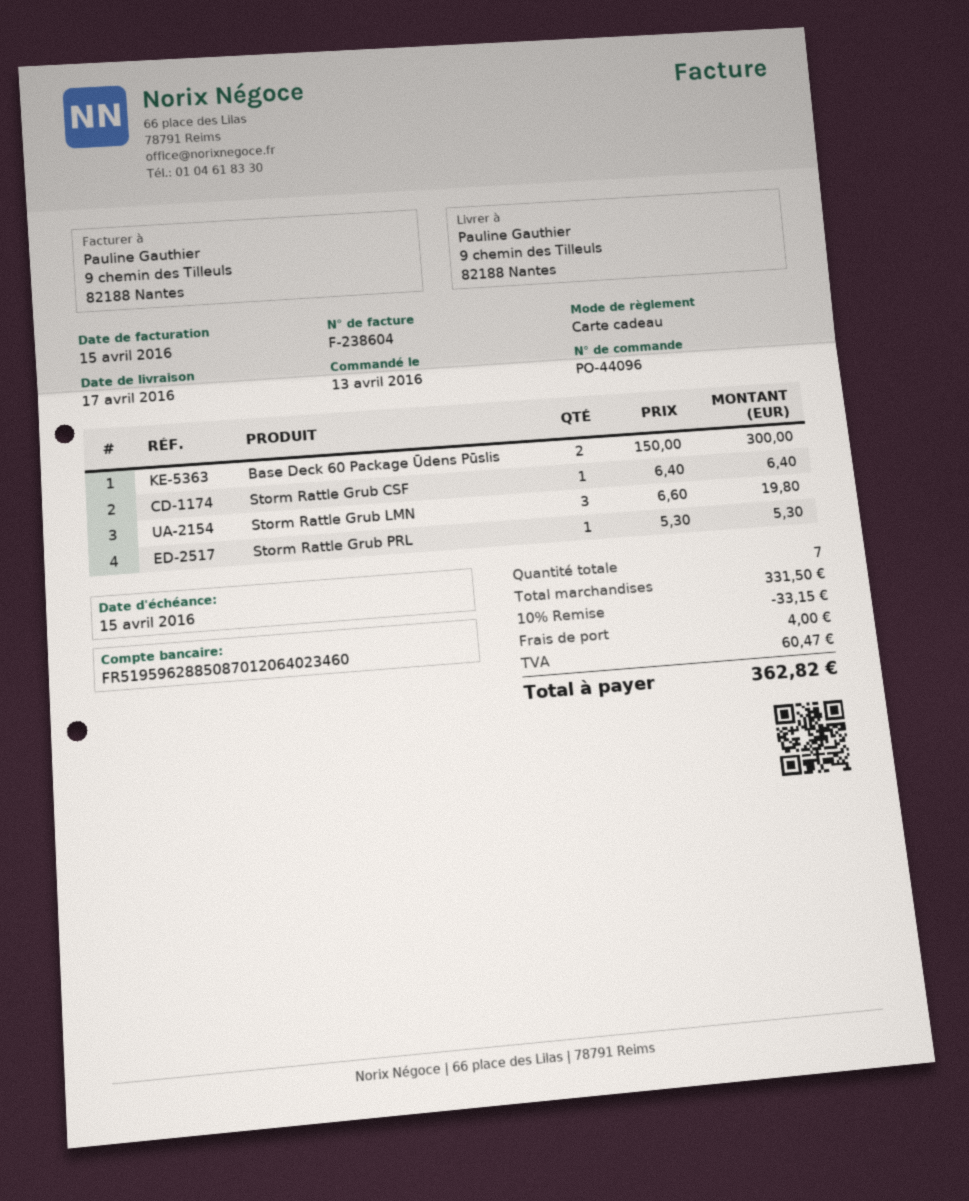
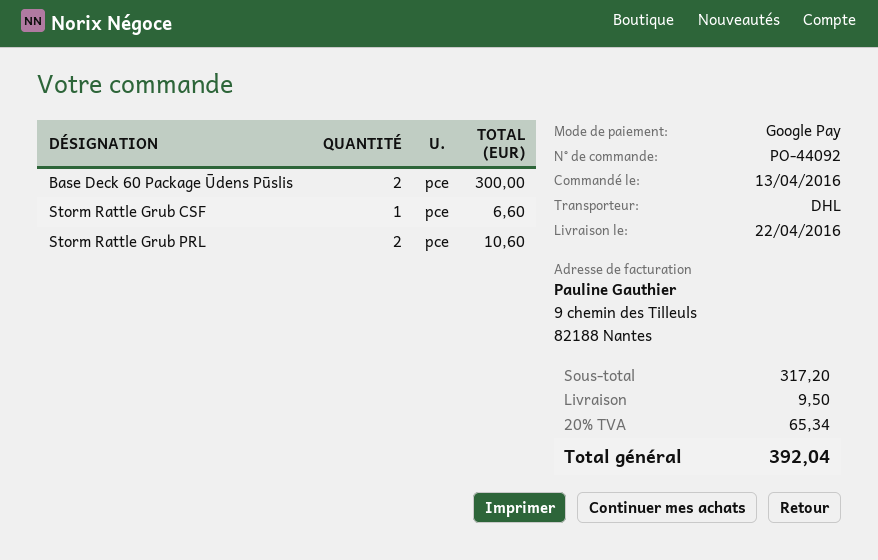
order number: PO-44096 -> PO-44092
delivery date: 2016-04-17 -> 2016-04-22
payment method: gift card -> Google Pay
Storm Rattle Grub CSF: 1 for 6.40 -> 1 for 6.60
Storm Rattle Grub LMN: 3 for 19.80 -> none
Storm Rattle Grub PRL: 1 for 5.30 -> 2 for 10.60
subtotal: 331.50 -> 317.20
discount: 10% = 33.15 -> none
shipping: 4.00 -> 9.50
tax: 60.47 -> 65.34
total: 362.82 -> 392.04

